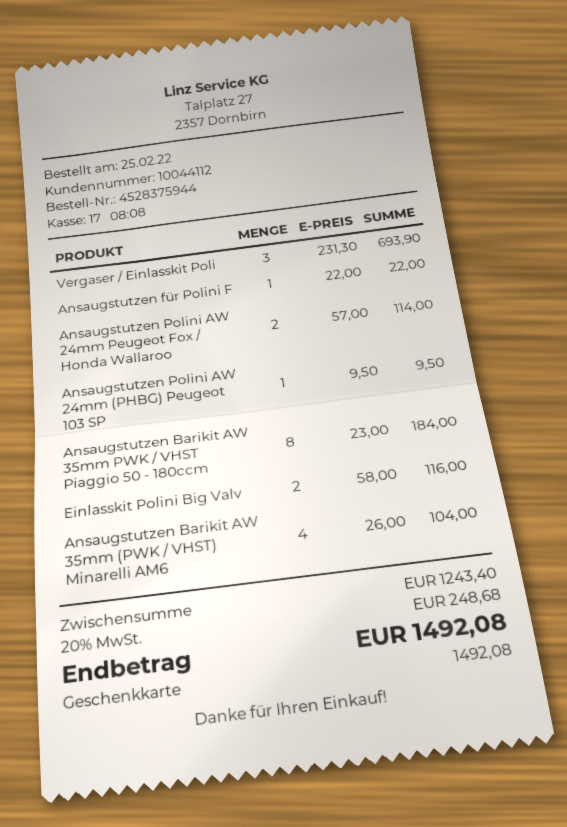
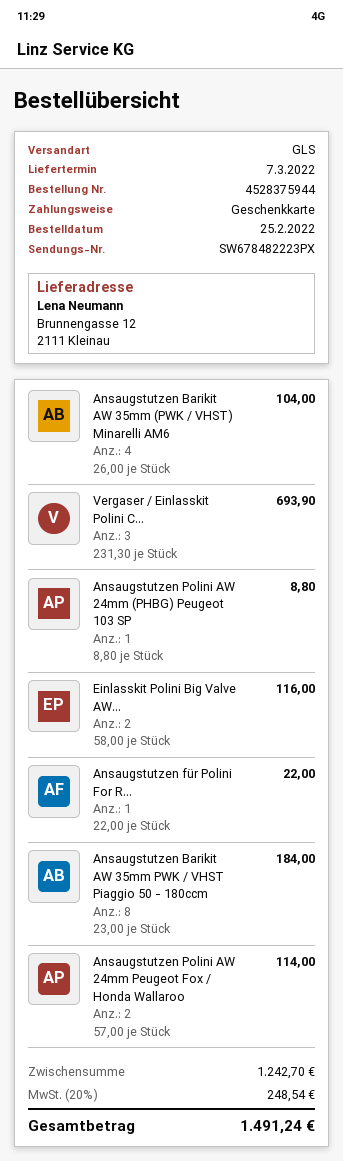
Ansaugstutzen Polini AW 24mm (PHBG) Peugeot 103 SP: 1 x 9.50 = 9.50 -> 1 x 8.80 = 8.80
subtotal: 1243.40 -> 1242.70
tax: 20% = 248.68 -> 20% = 248.54
total: 1492.08 -> 1491.24

